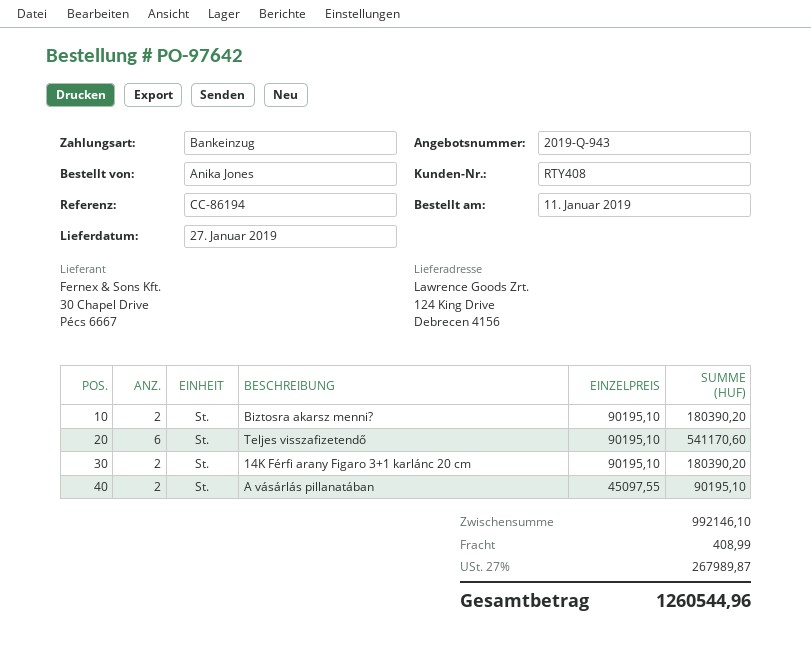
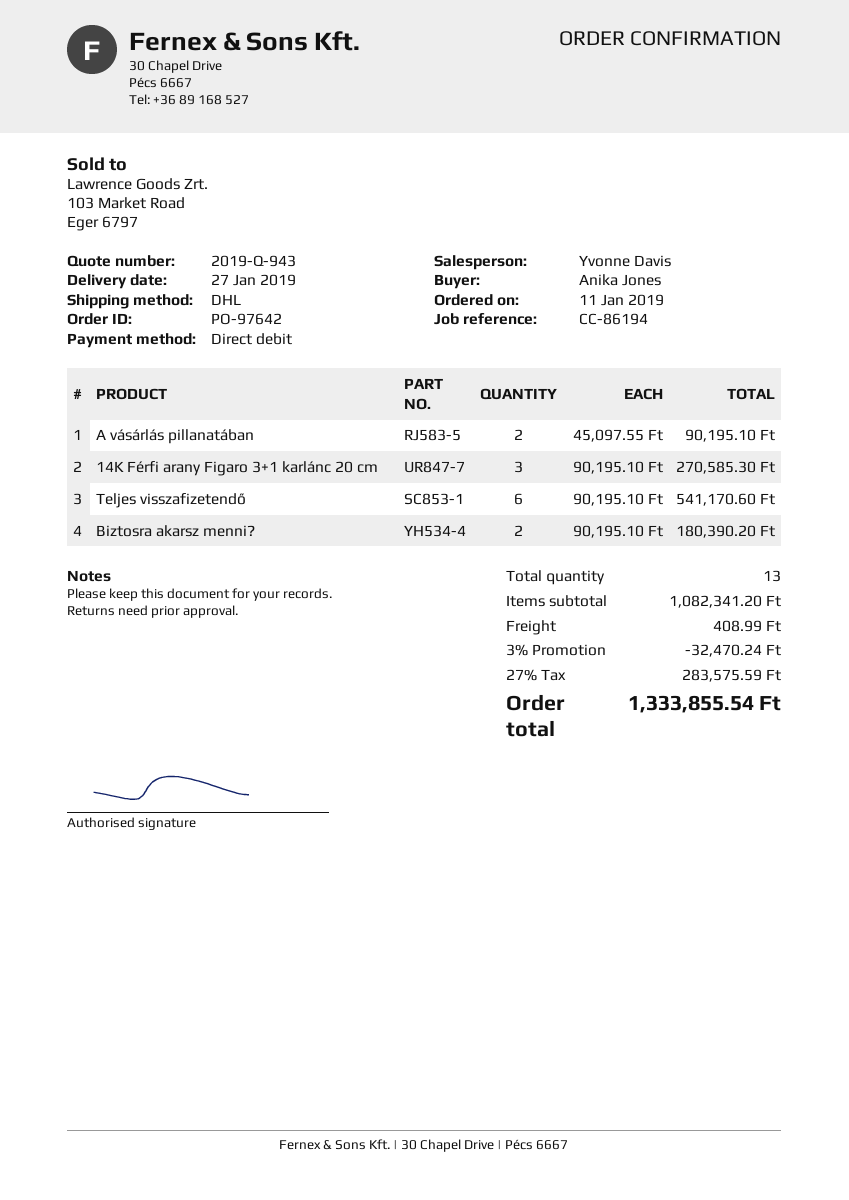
14K Férfi arany Figaro 3+1 karlánc 20 cm: 2 x 90195.10 = 180390.20 -> 3 x 90195.10 = 270585.30
subtotal: 992146.10 -> 1082341.20
discount: none -> 3% = 32470.24
tax: 27% = 267989.87 -> 27% = 283575.59
total: 1260544.96 -> 1333855.54

